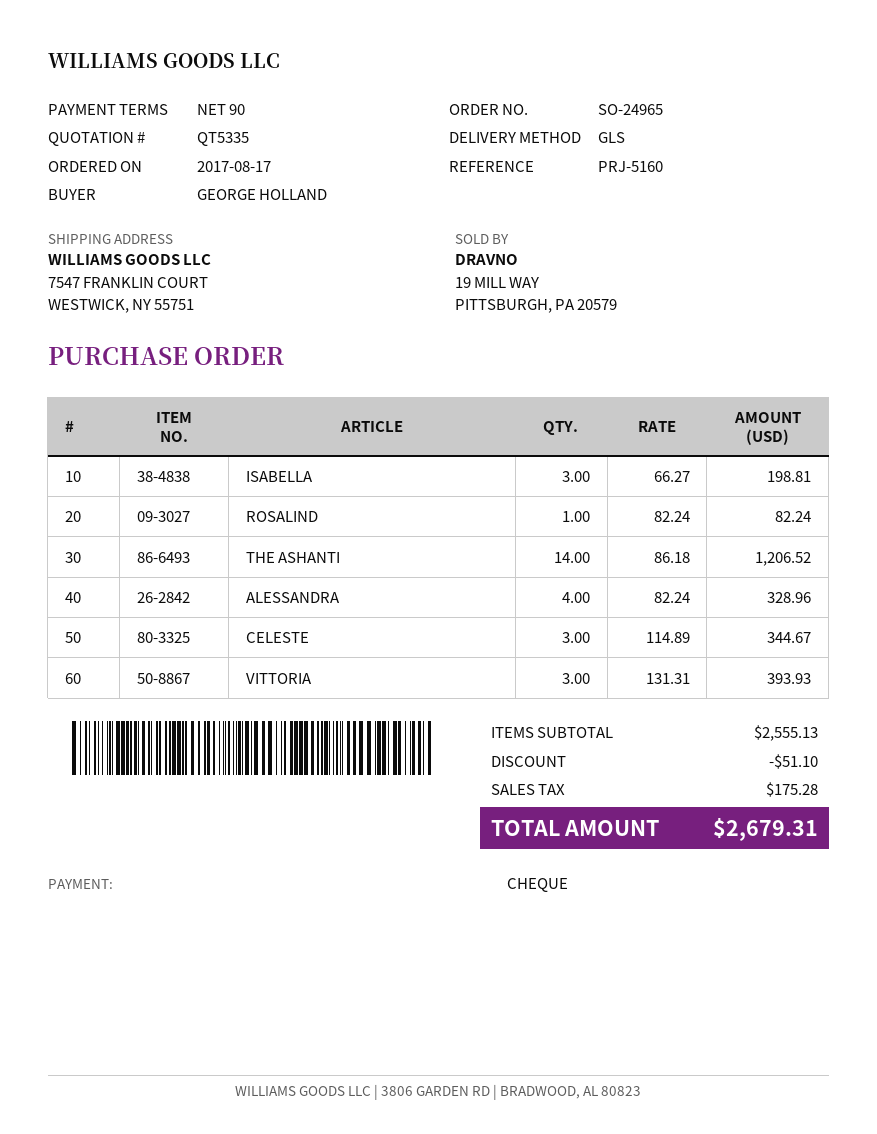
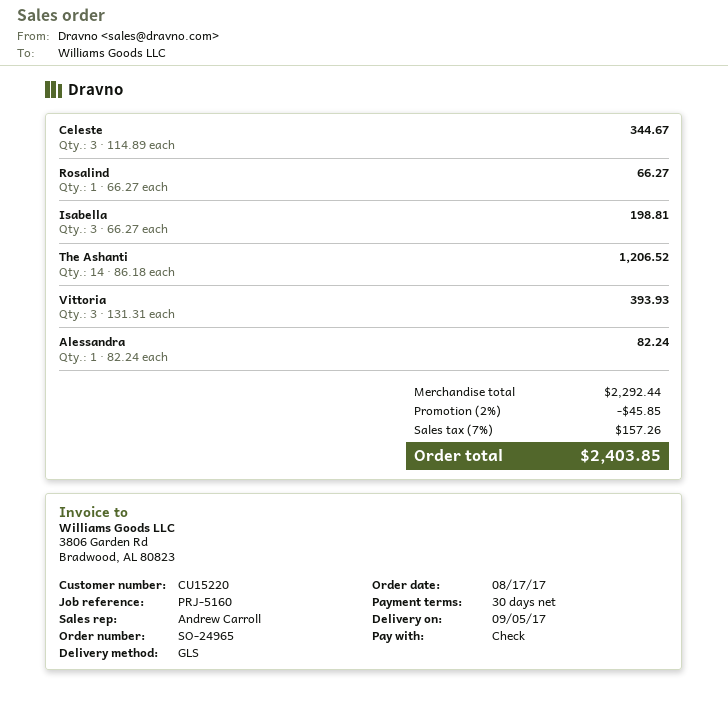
payment terms: 90 days -> 30 days
ROSALIND: 1 x 82.24 = 82.24 -> 1 x 66.27 = 66.27
ALESSANDRA: 4 x 82.24 = 328.96 -> 1 x 82.24 = 82.24
subtotal: 2555.13 -> 2292.44
discount: 51.10 -> 45.85
tax: 175.28 -> 157.26
total: 2679.31 -> 2403.85

